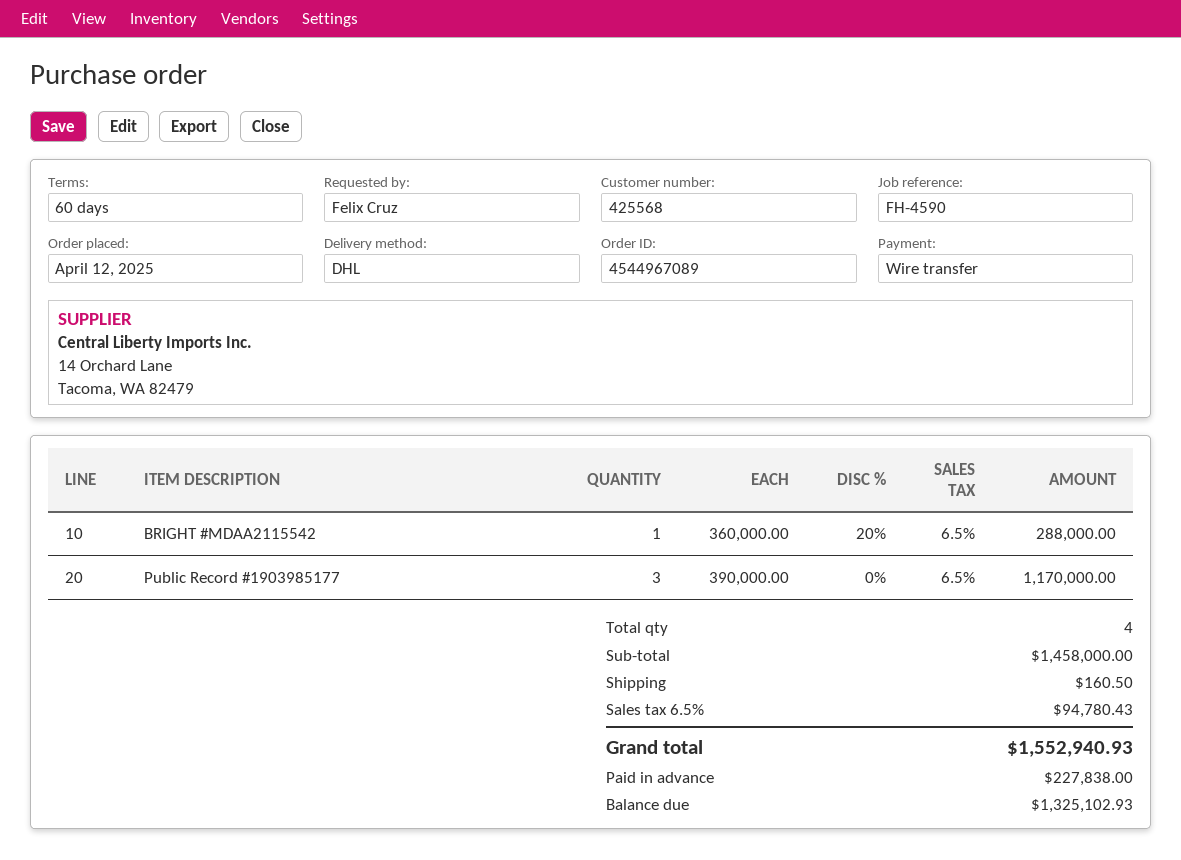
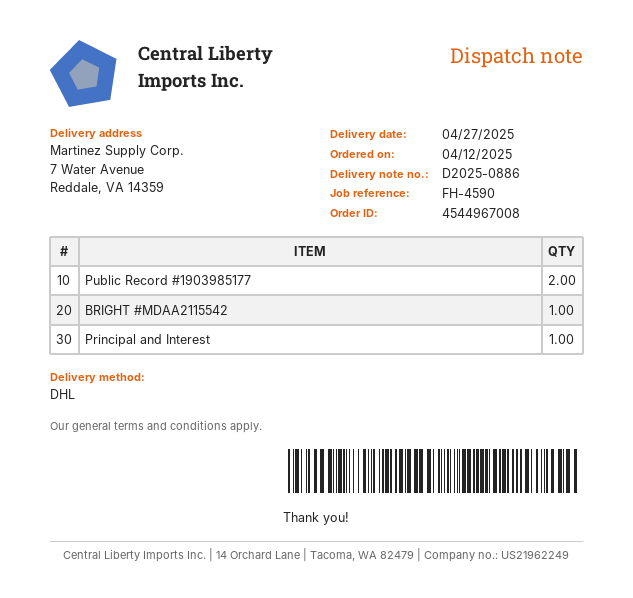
order number: 4544967089 -> 4544967008
Public Record #1903985177: 3 -> 2
Principal and Interest: none -> 1

